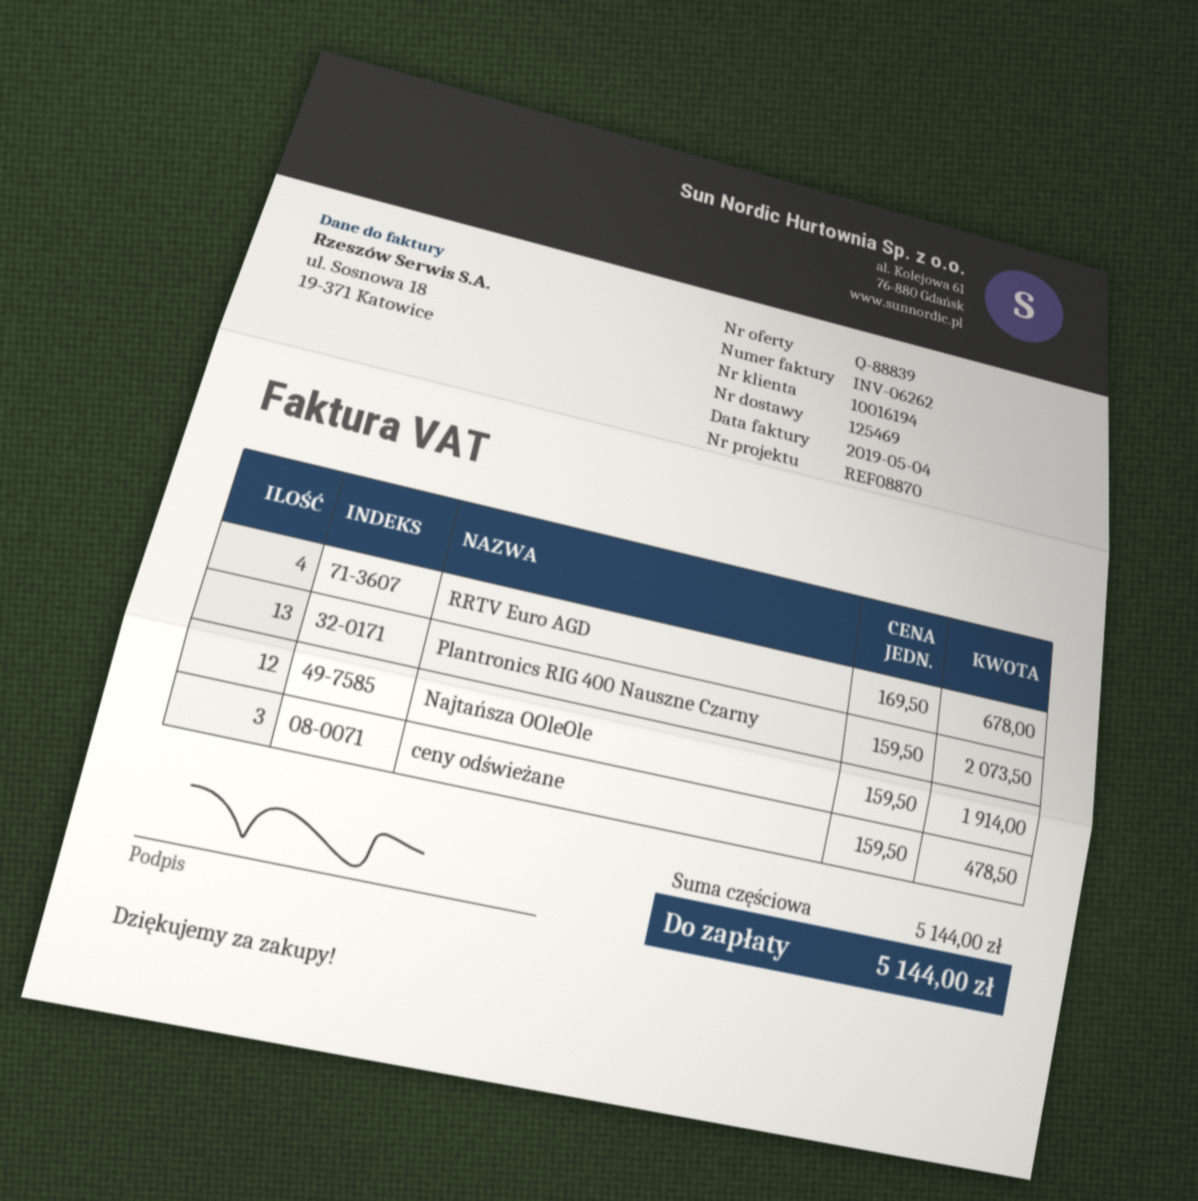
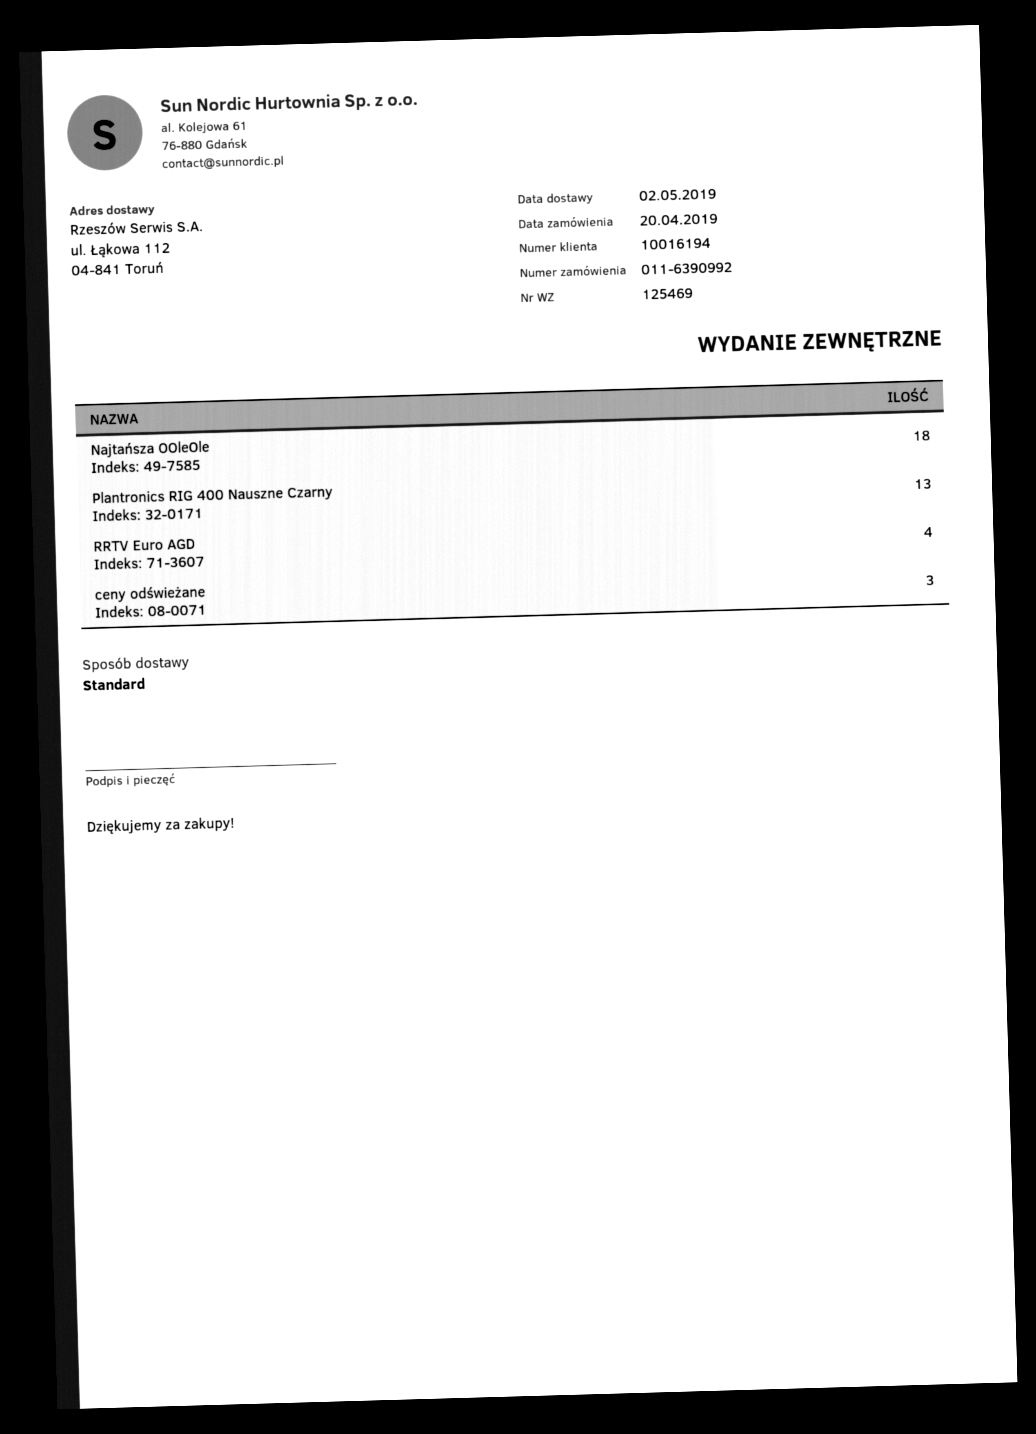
Najtańsza OOleOle: 12 -> 18

